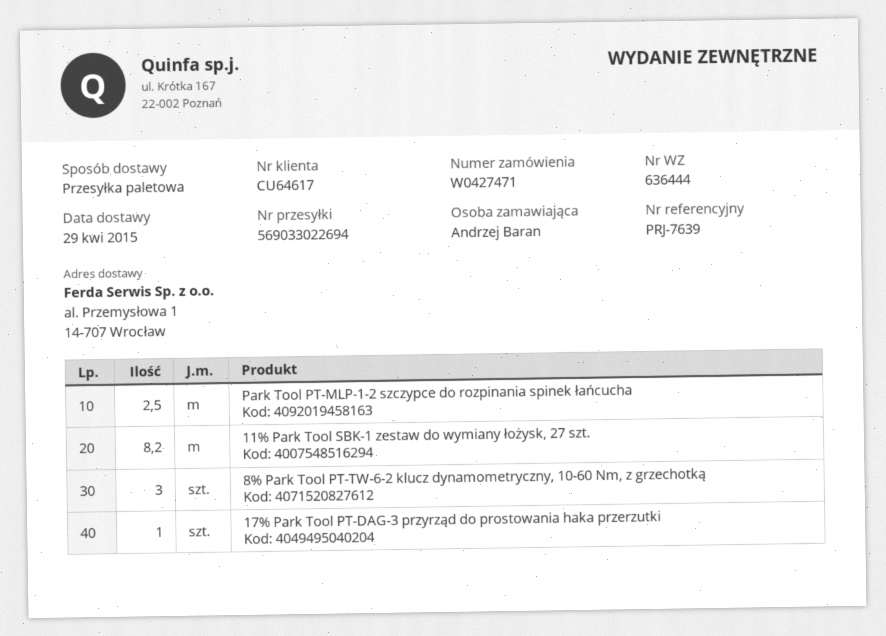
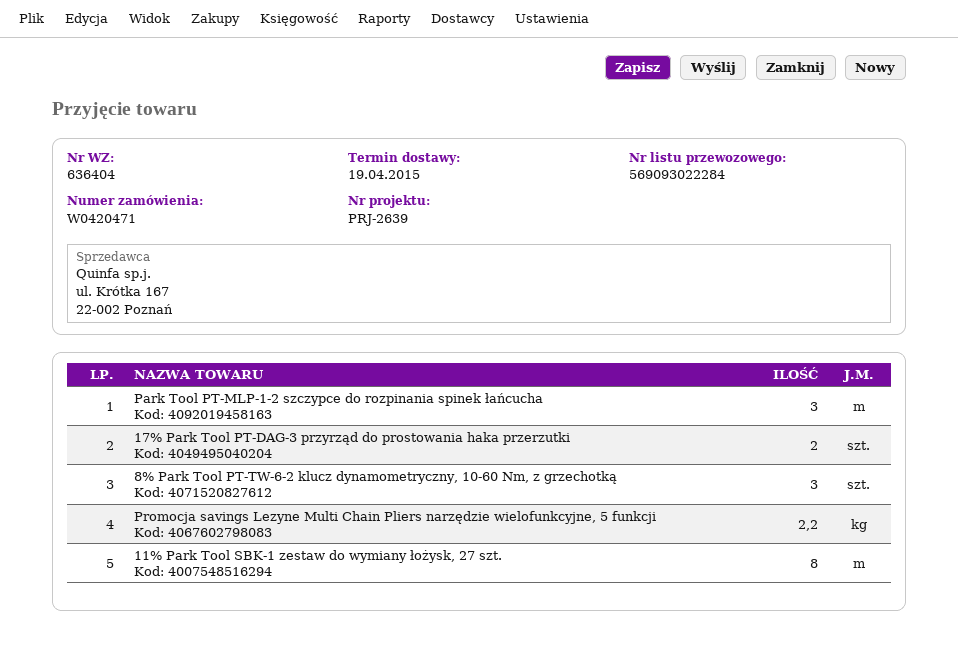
order number: W0427471 -> W0420471
delivery note number: 636444 -> 636404
delivery date: 2015-04-29 -> 2015-04-19
reference: PRJ-7639 -> PRJ-2639
tracking number: 569033022694 -> 569093022284
Park Tool PT-MLP-1-2 szczypce do rozpinania spinek łańcucha: 2.5 -> 3
11% Park Tool SBK-1 zestaw do wymiany łożysk, 27 szt.: 8.2 -> 8
17% Park Tool PT-DAG-3 przyrząd do prostowania haka przerzutki: 1 -> 2
Promocja savings Lezyne Multi Chain Pliers narzędzie wielofunkcyjne, 5 funkcji: none -> 2.2

